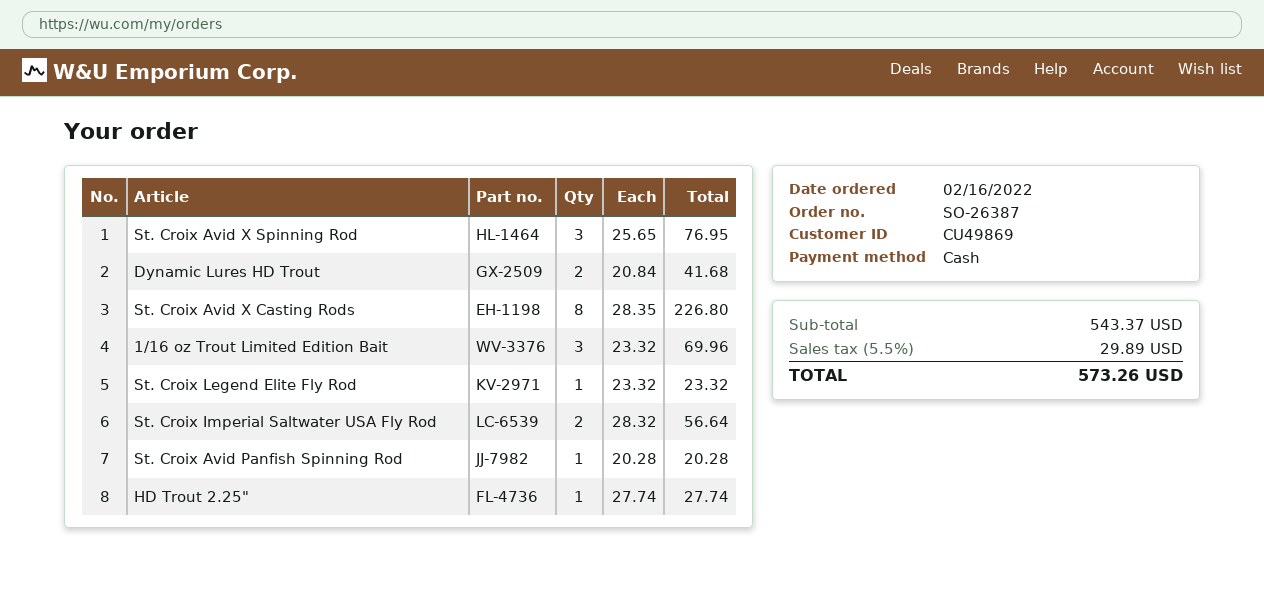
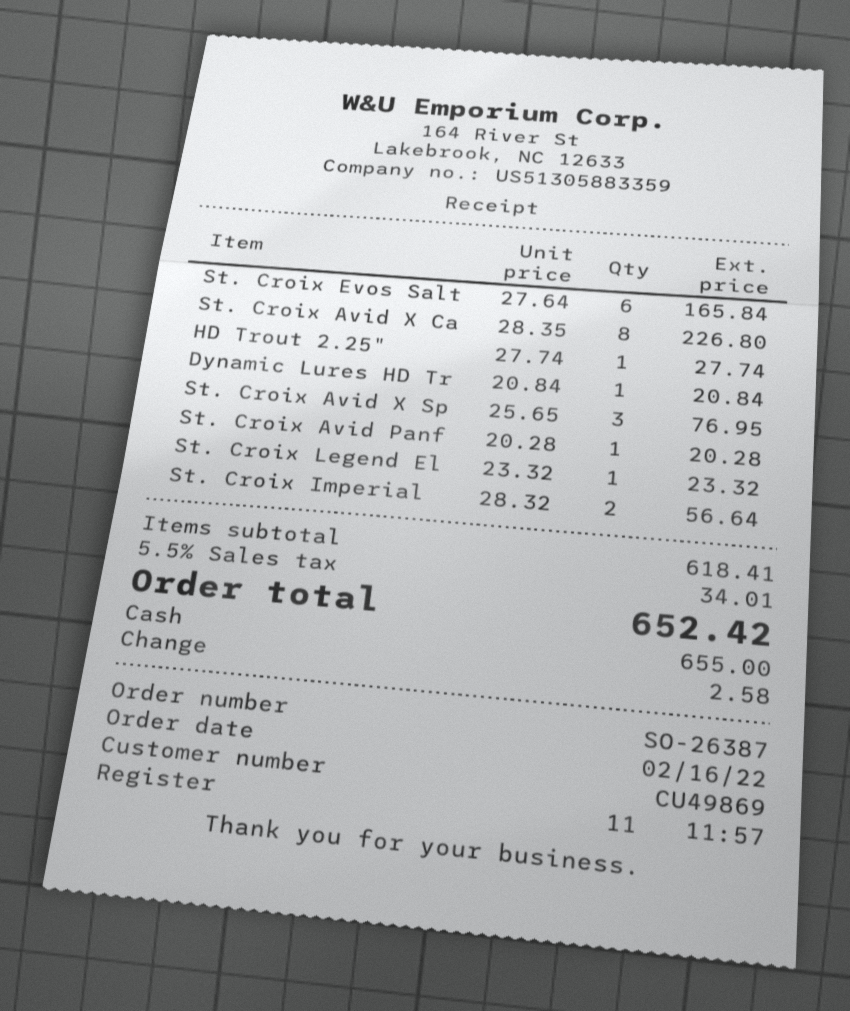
Dynamic Lures HD Trout: 2 x 20.84 = 41.68 -> 1 x 20.84 = 20.84
1/16 oz Trout Limited Edition Bait: 3 x 23.32 = 69.96 -> none
St. Croix Evos Salt: none -> 6 x 27.64 = 165.84
subtotal: 543.37 -> 618.41
tax: 5.5% = 29.89 -> 5.5% = 34.01
total: 573.26 -> 652.42

